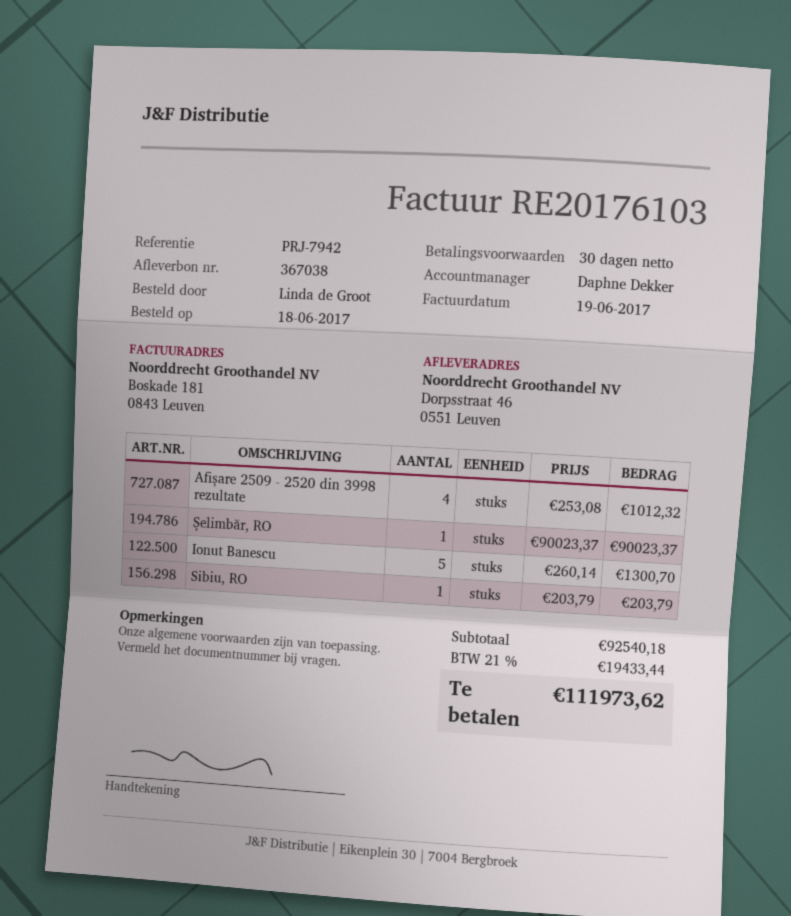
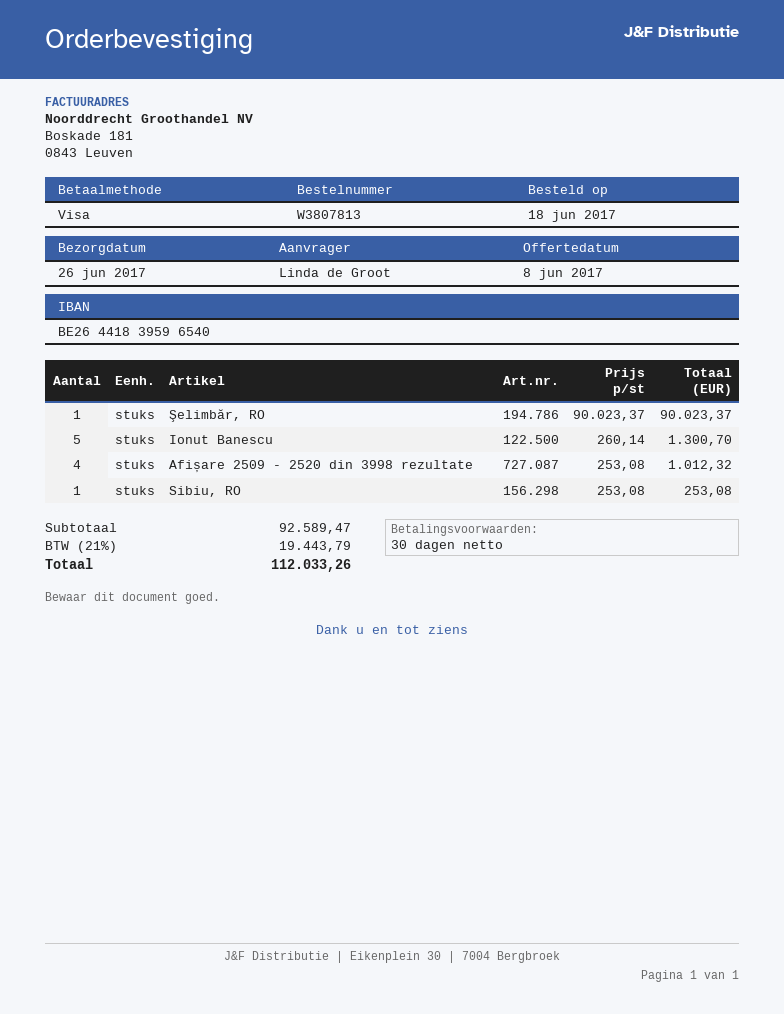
Sibiu, RO: 1 x 203.79 = 203.79 -> 1 x 253.08 = 253.08
subtotal: 92540.18 -> 92589.47
tax: 21% = 19433.44 -> 21% = 19443.79
total: 111973.62 -> 112033.26

